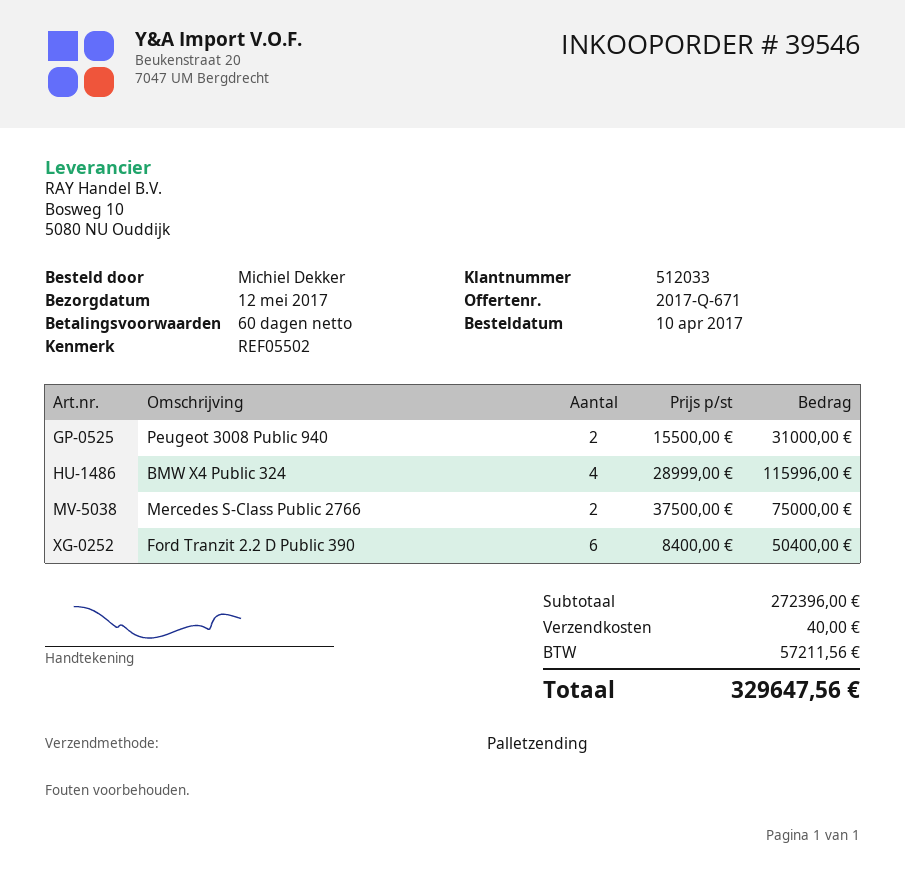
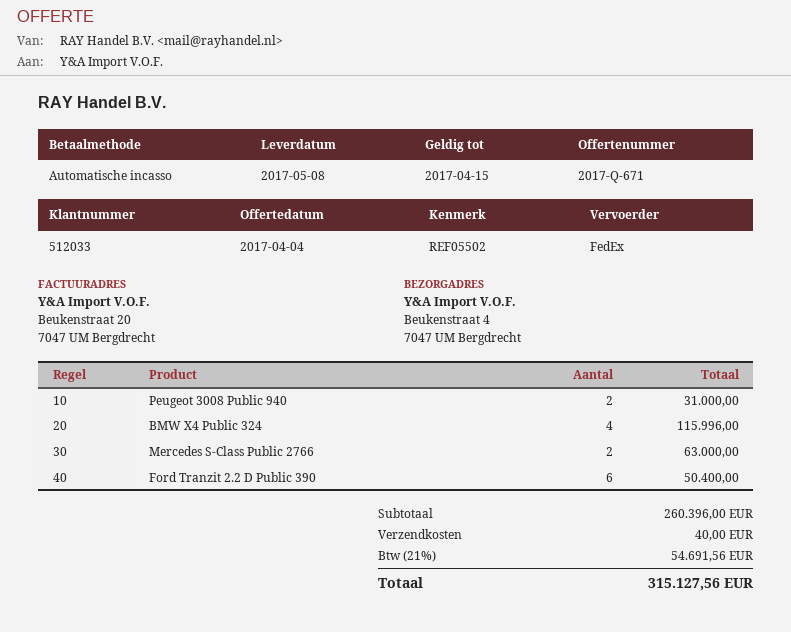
delivery date: 2017-05-12 -> 2017-05-08
shipping method: pallet freight -> FedEx
Mercedes S-Class Public 2766: 2 for 75000.00 -> 2 for 63000.00
subtotal: 272396.00 -> 260396.00
tax: 57211.56 -> 54691.56
total: 329647.56 -> 315127.56

